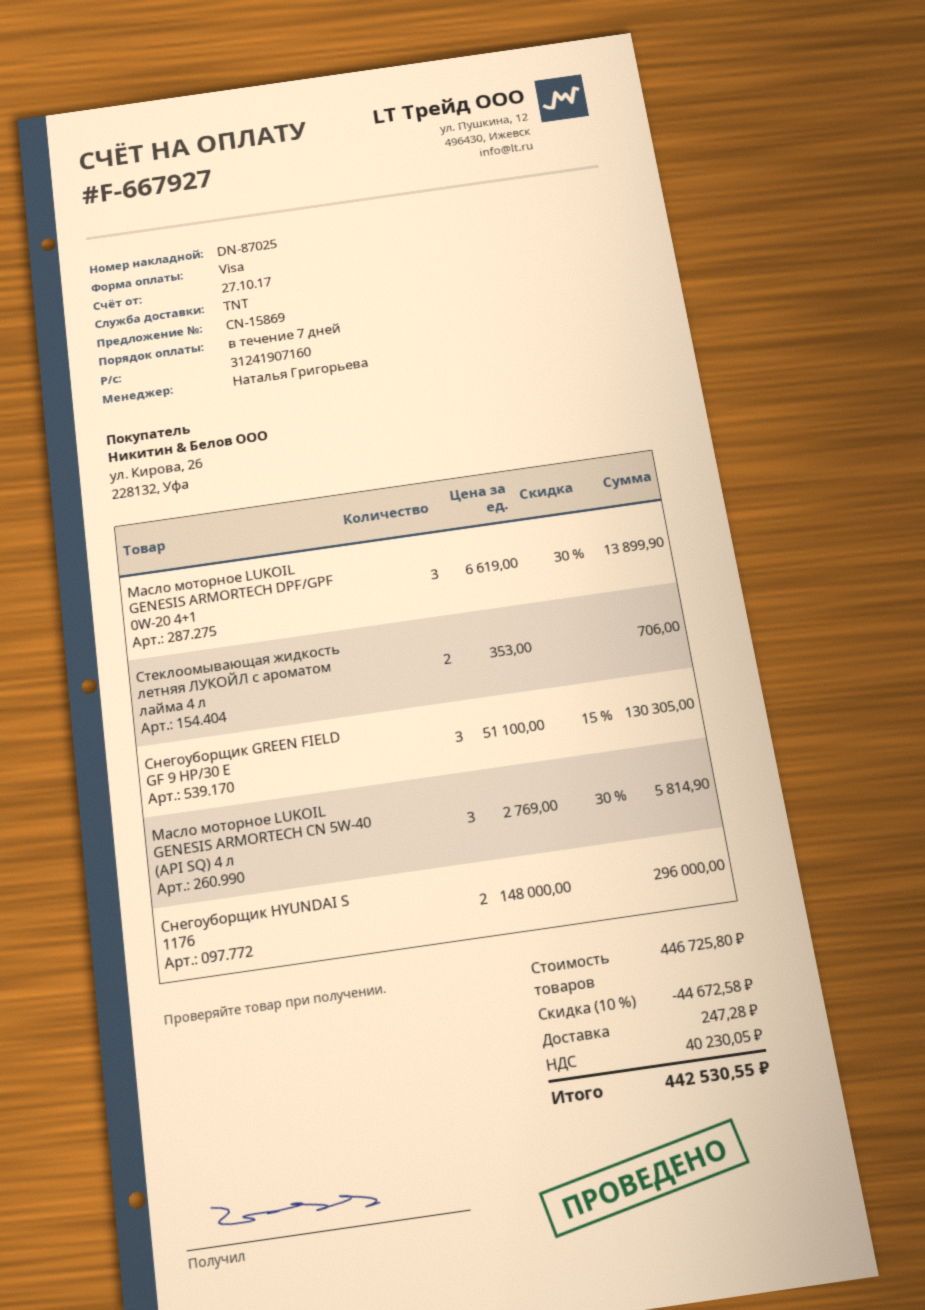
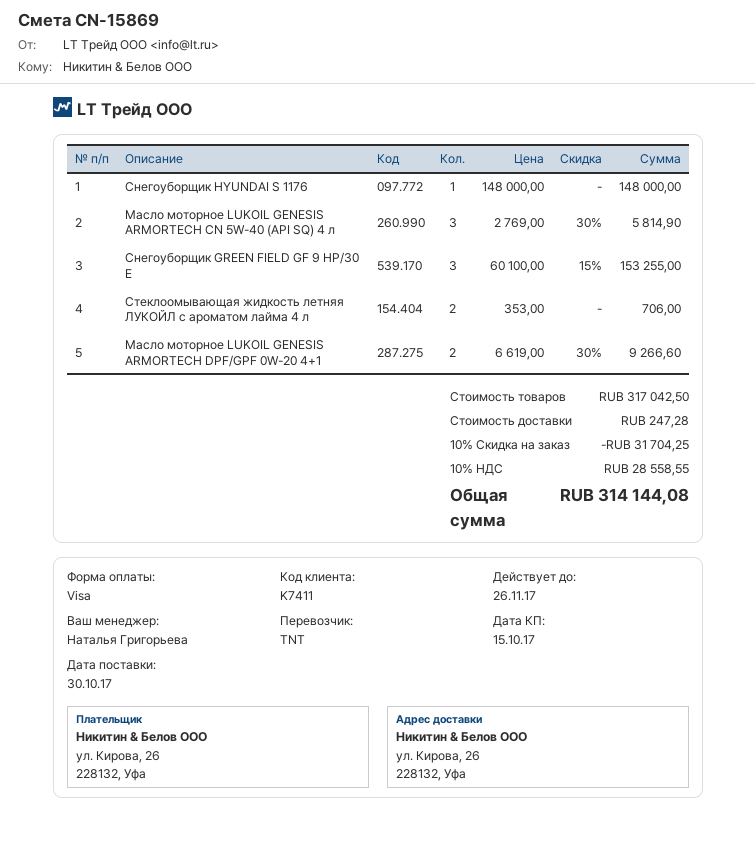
Масло моторное LUKOIL GENESIS ARMORTECH DPF/GPF 0W-20 4+1: 3 x 6619.00 - 30% = 13899.90 -> 2 x 6619.00 - 30% = 9266.60
Снегоуборщик GREEN FIELD GF 9 HP/30 Е: 3 x 51100.00 - 15% = 130305.00 -> 3 x 60100.00 - 15% = 153255.00
Снегоуборщик HYUNDAI S 1176: 2 x 148000.00 = 296000.00 -> 1 x 148000.00 = 148000.00
subtotal: 446725.80 -> 317042.50
discount: 10% = 44672.58 -> 10% = 31704.25
tax: 40230.05 -> 28558.55
total: 442530.55 -> 314144.08

